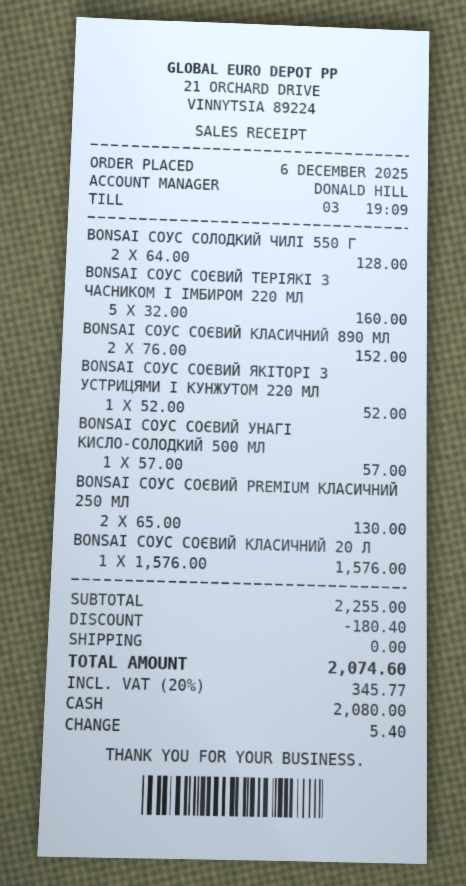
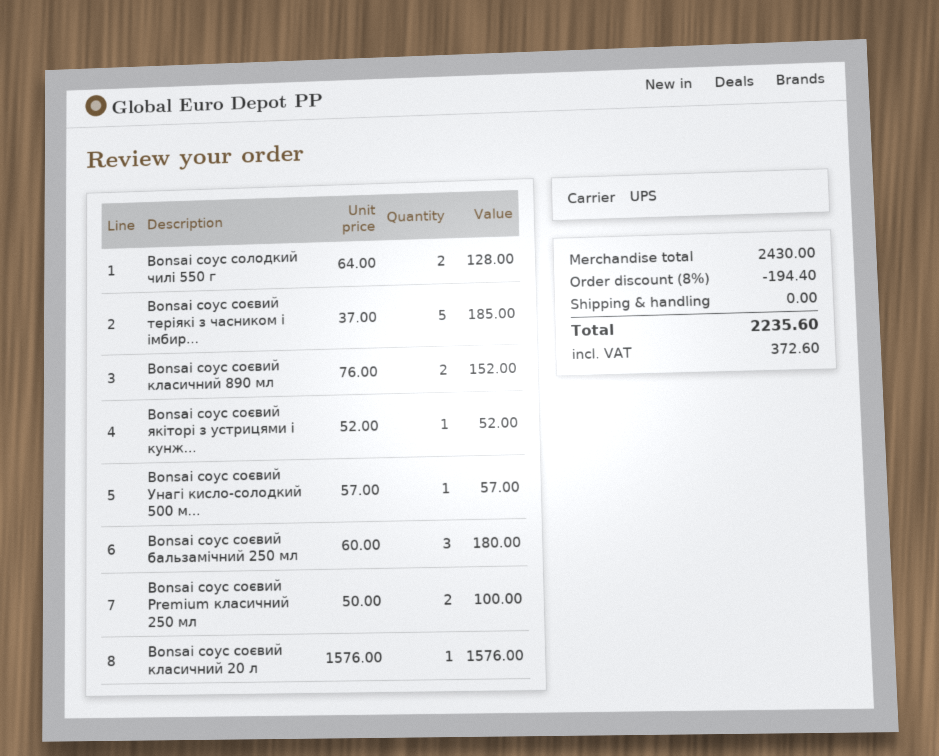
BONSAI СОУС СОЄВИЙ ТЕРІЯКІ З ЧАСНИКОМ І ІМБИРОМ 220 МЛ: 5 x 32.00 = 160.00 -> 5 x 37.00 = 185.00
BONSAI СОУС СОЄВИЙ PREMIUM КЛАСИЧНИЙ 250 МЛ: 2 x 65.00 = 130.00 -> 2 x 50.00 = 100.00
Bonsai соус соєвий бальзамічний 250 мл: none -> 3 x 60.00 = 180.00
subtotal: 2255.00 -> 2430.00
discount: 180.40 -> 194.40
tax: 345.77 -> 372.60
total: 2074.60 -> 2235.60

